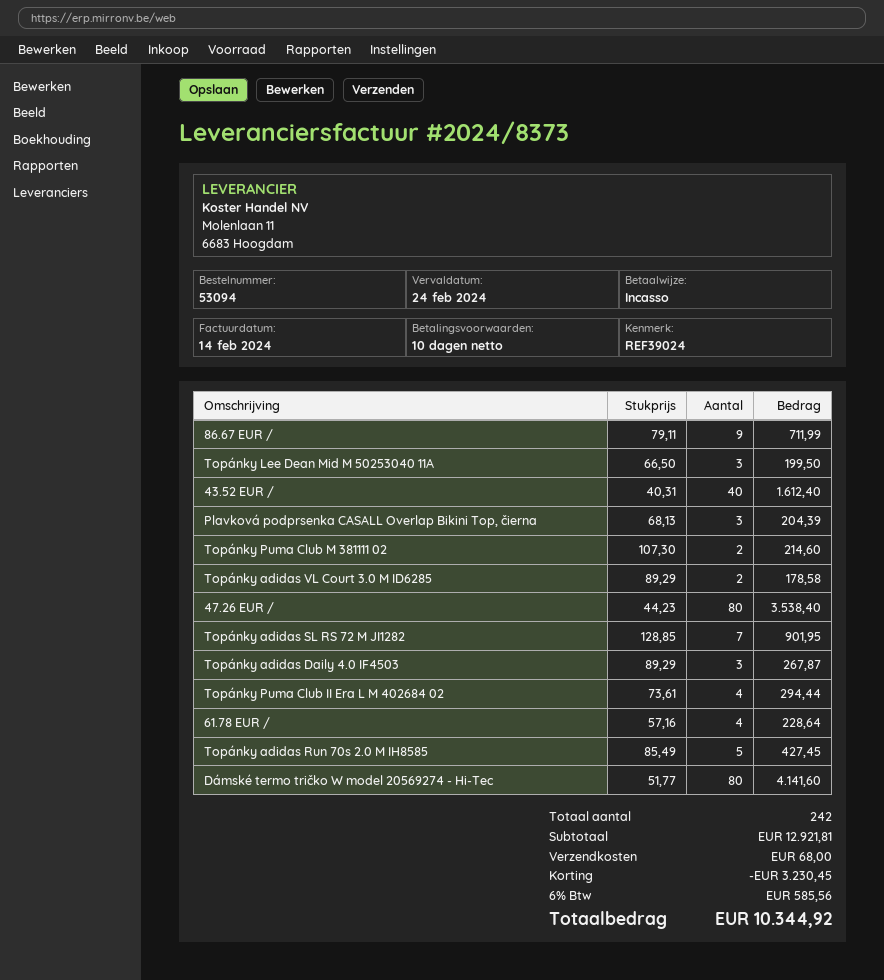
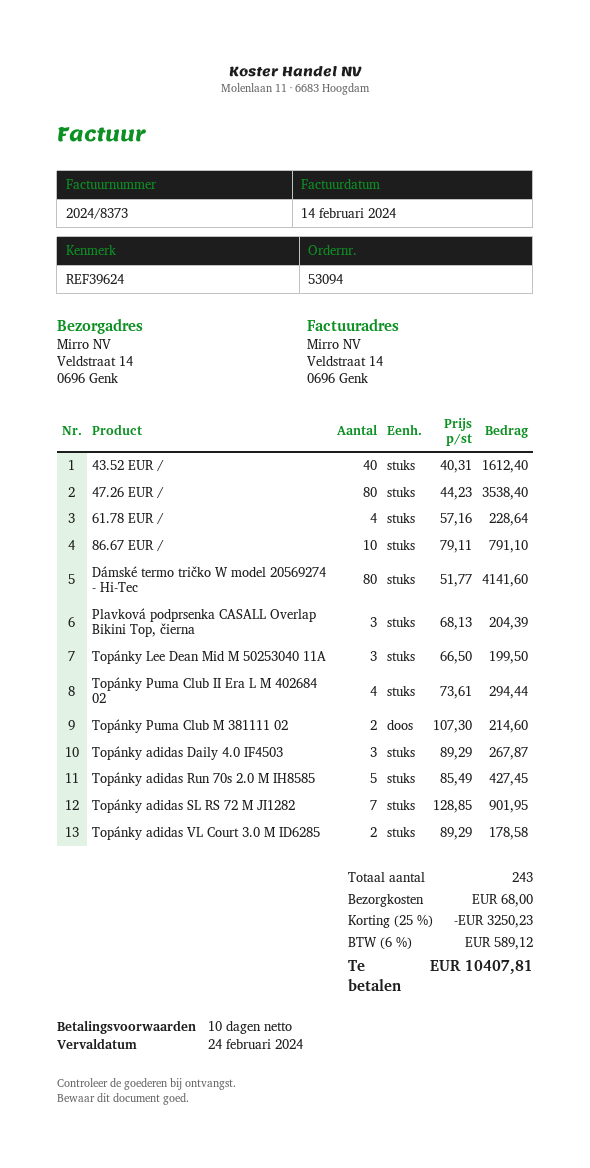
reference: REF39024 -> REF39624
86.67 EUR /: 9 x 79.11 = 711.99 -> 10 x 79.11 = 791.10
total quantity: 242 -> 243
discount: 3230.45 -> 3250.23
tax: 6% = 585.56 -> 6% = 589.12
total: 10344.92 -> 10407.81

